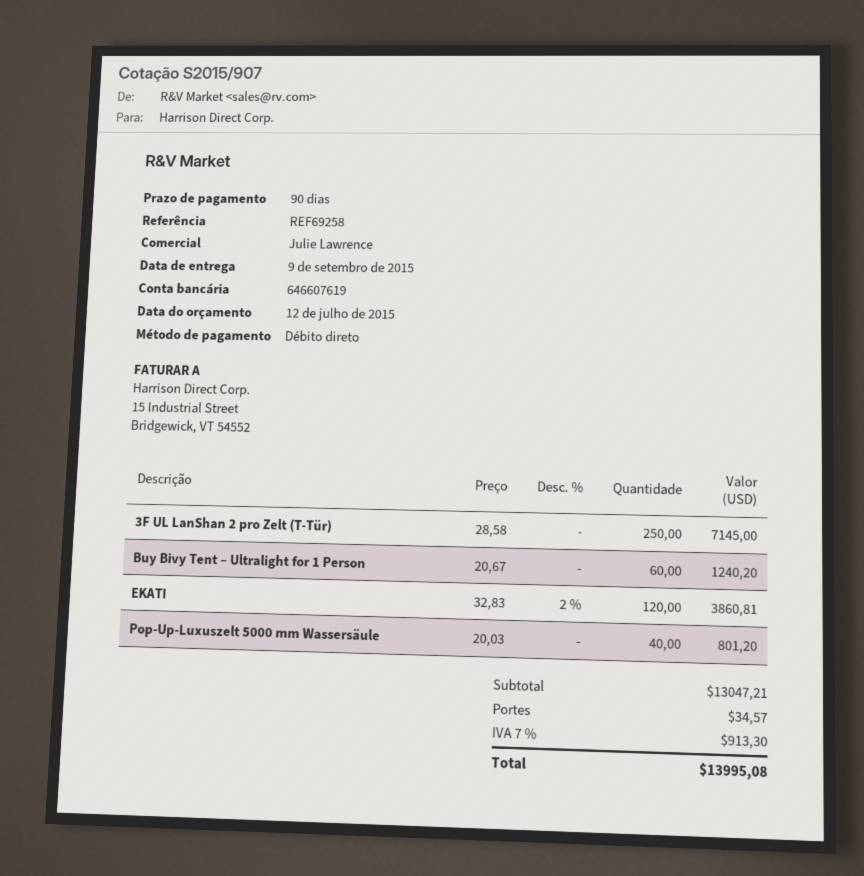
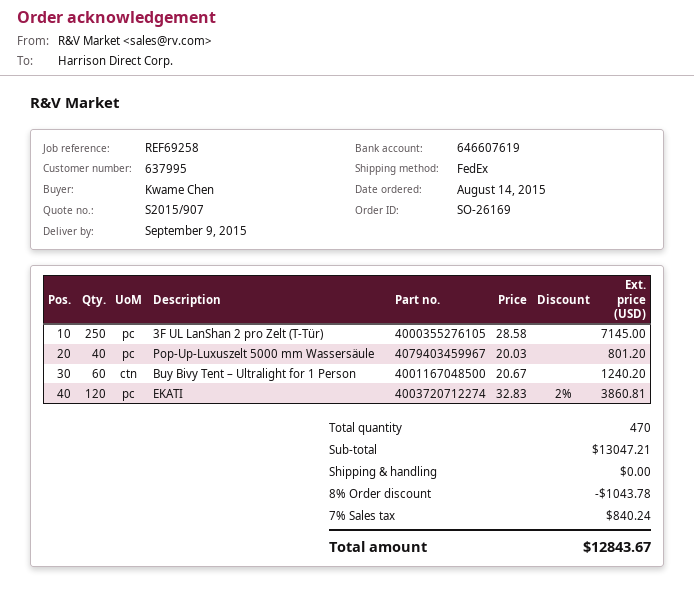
discount: none -> 8% = 1043.78
shipping: 34.57 -> 0.00
tax: 7% = 913.30 -> 7% = 840.24
total: 13995.08 -> 12843.67

